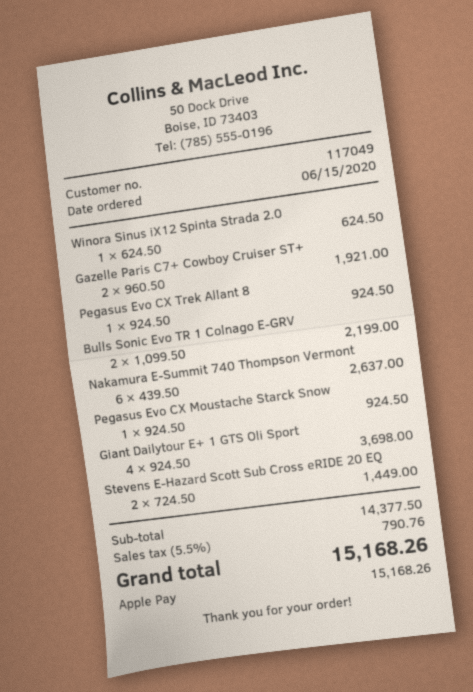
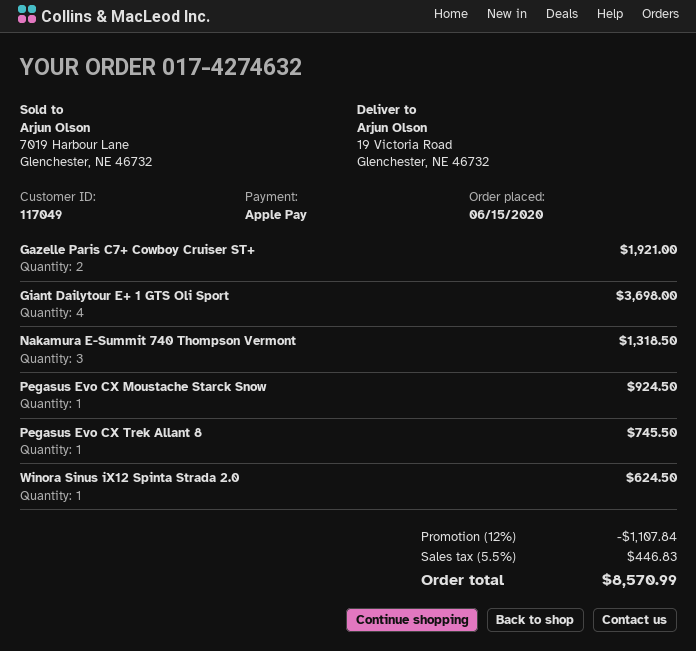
Pegasus Evo CX Trek Allant 8: 1 for 924.50 -> 1 for 745.50
Bulls Sonic Evo TR 1 Colnago E-GRV: 2 for 2199.00 -> none
Nakamura E-Summit 740 Thompson Vermont: 6 for 2637.00 -> 3 for 1318.50
Stevens E-Hazard Scott Sub Cross eRIDE 20 EQ: 2 for 1449.00 -> none
discount: none -> 12% = 1107.84
tax: 5.5% = 790.76 -> 5.5% = 446.83
total: 15168.26 -> 8570.99

